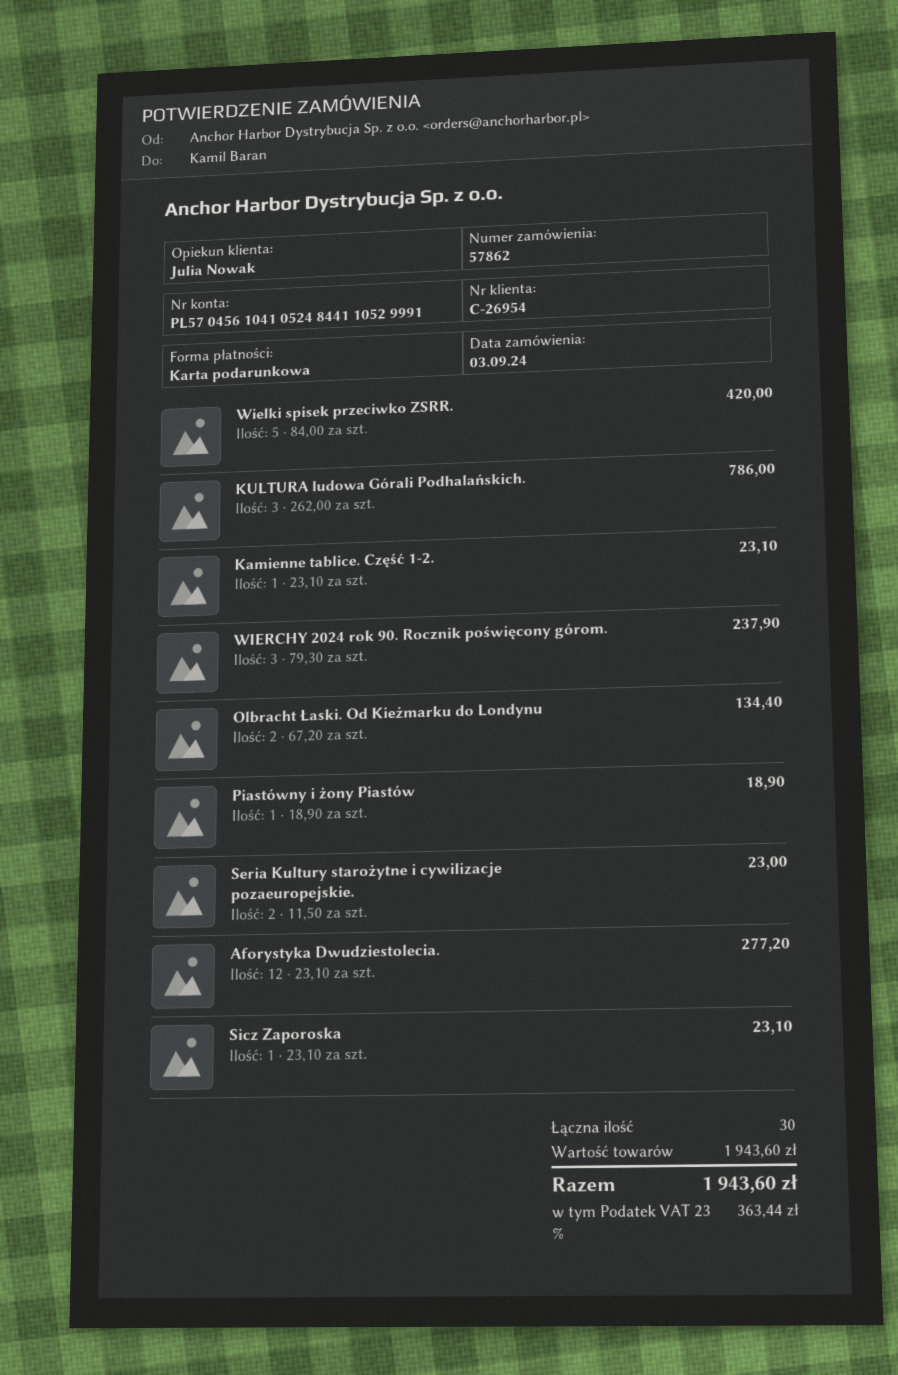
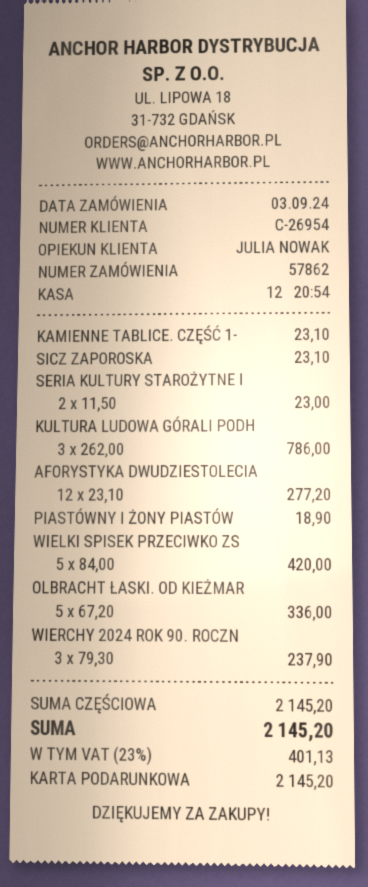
Olbracht Łaski. Od Kieżmarku do Londynu: 2 x 67.20 = 134.40 -> 5 x 67.20 = 336.00
subtotal: 1943.60 -> 2145.20
tax: 23% = 363.44 -> 23% = 401.13
total: 1943.60 -> 2145.20

